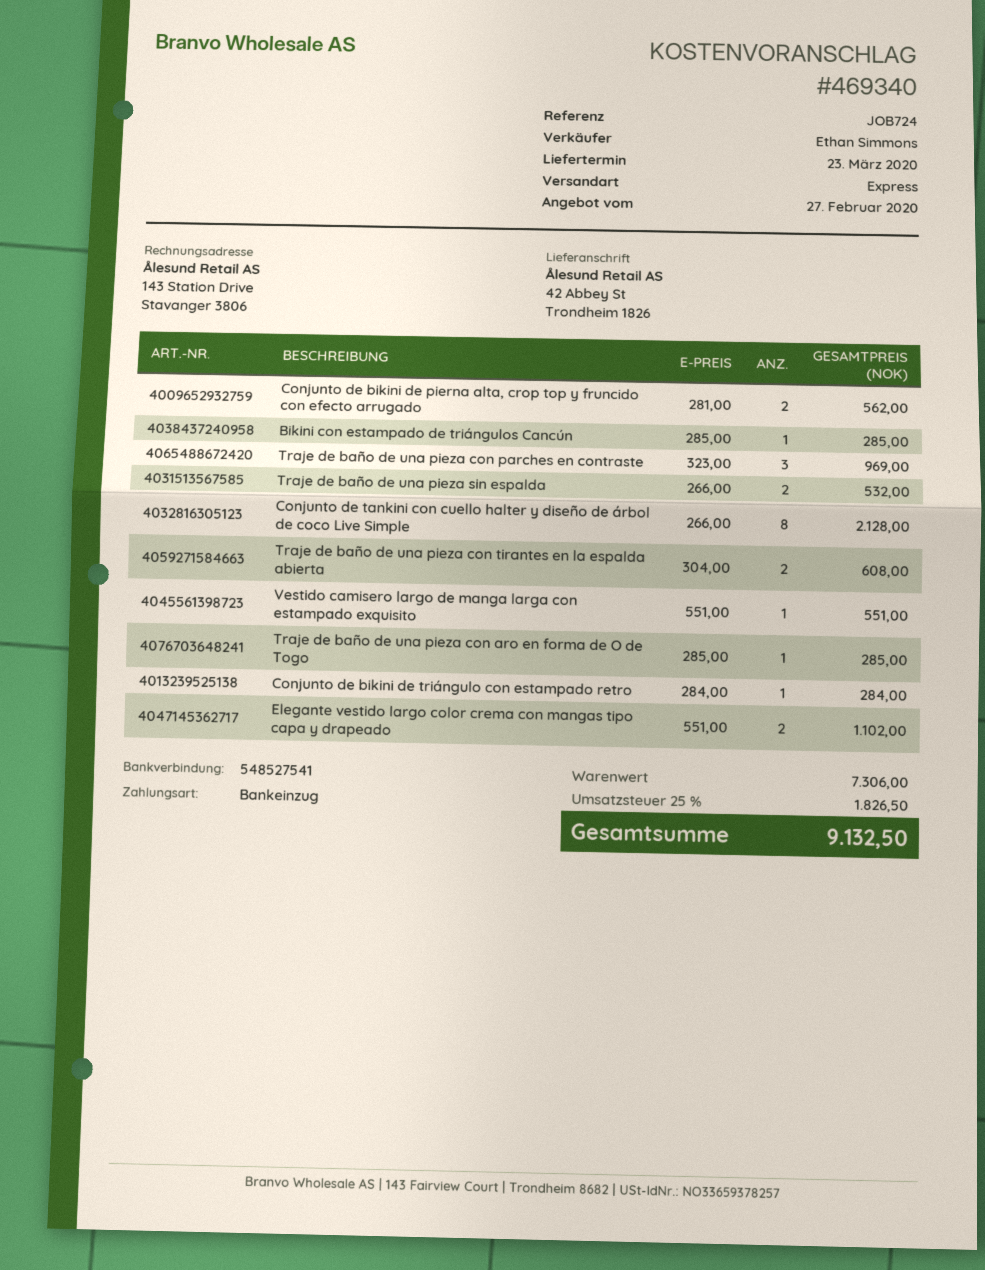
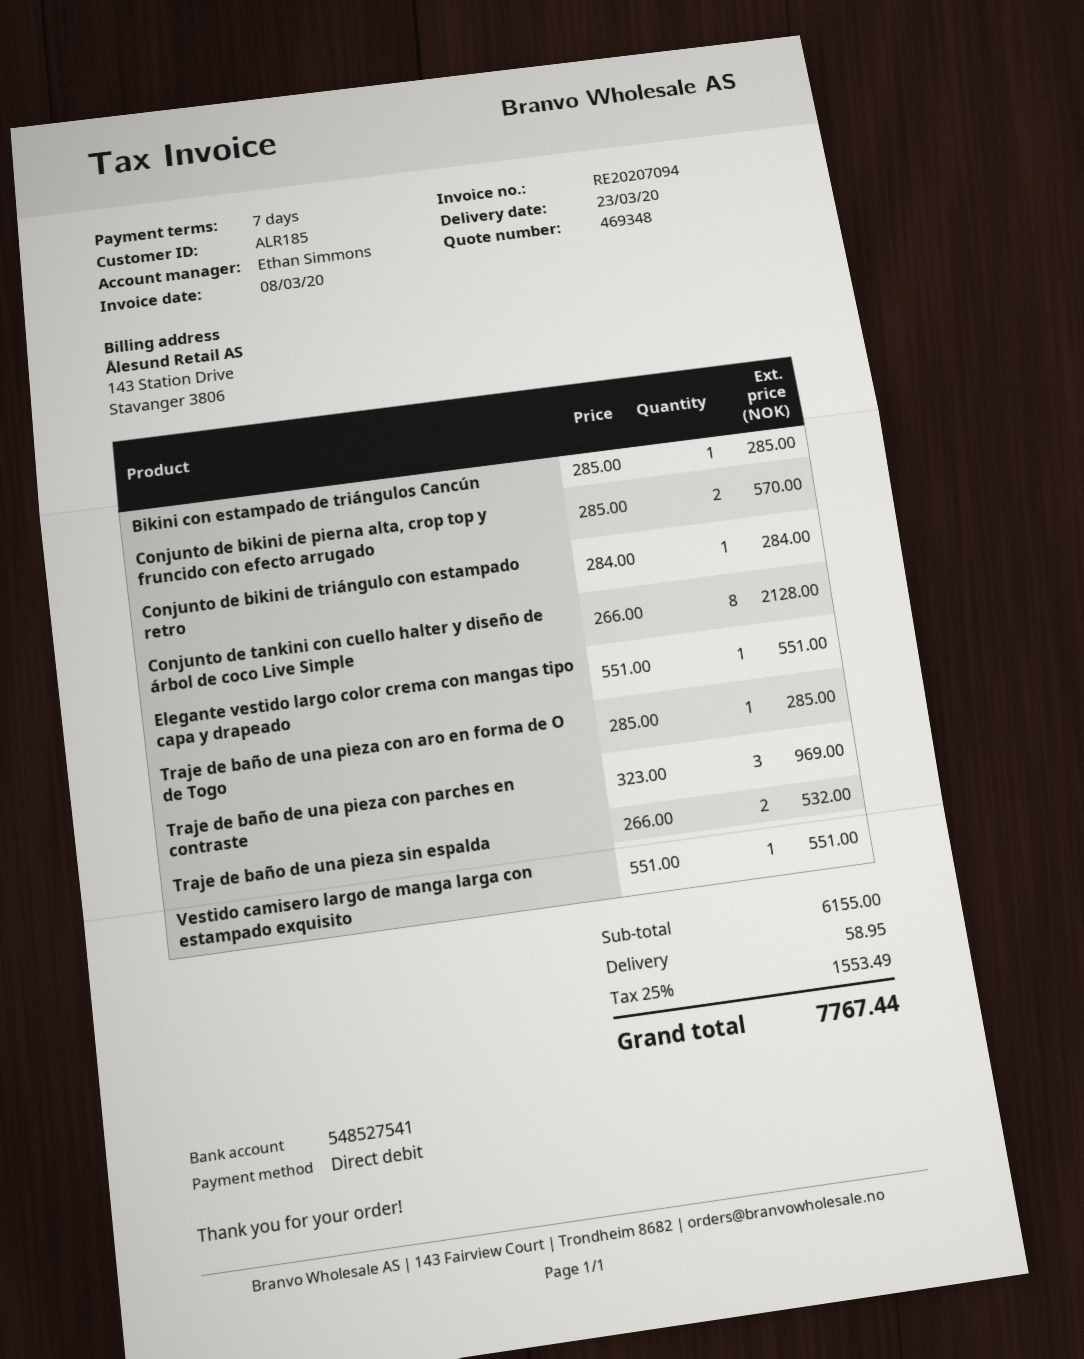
quote number: 469340 -> 469348
Conjunto de bikini de pierna alta, crop top y fruncido con efecto arrugado: 2 x 281.00 = 562.00 -> 2 x 285.00 = 570.00
Traje de baño de una pieza con tirantes en la espalda abierta: 2 x 304.00 = 608.00 -> none
Elegante vestido largo color crema con mangas tipo capa y drapeado: 2 x 551.00 = 1102.00 -> 1 x 551.00 = 551.00
subtotal: 7306.00 -> 6155.00
shipping: none -> 58.95
tax: 25% = 1826.50 -> 25% = 1553.49
total: 9132.50 -> 7767.44

